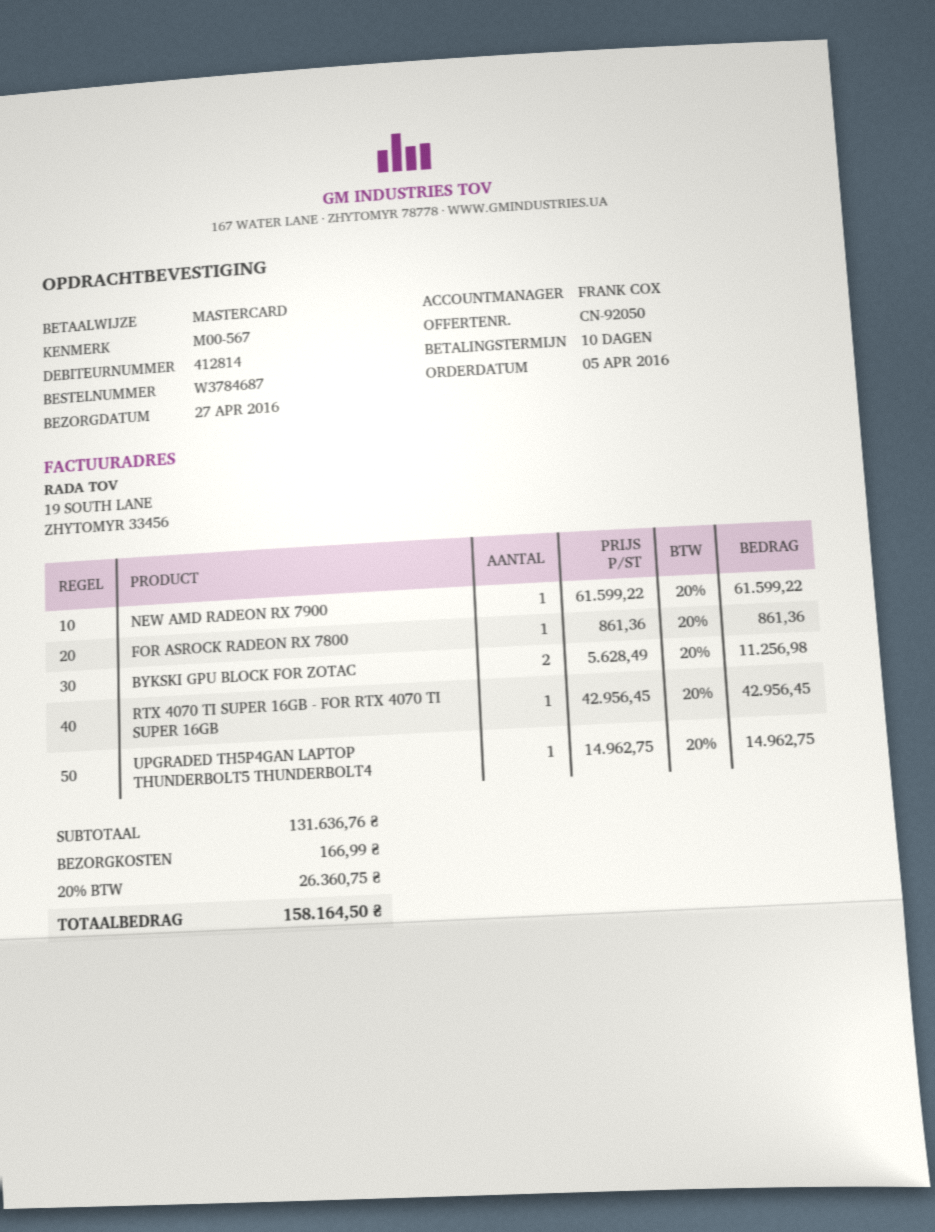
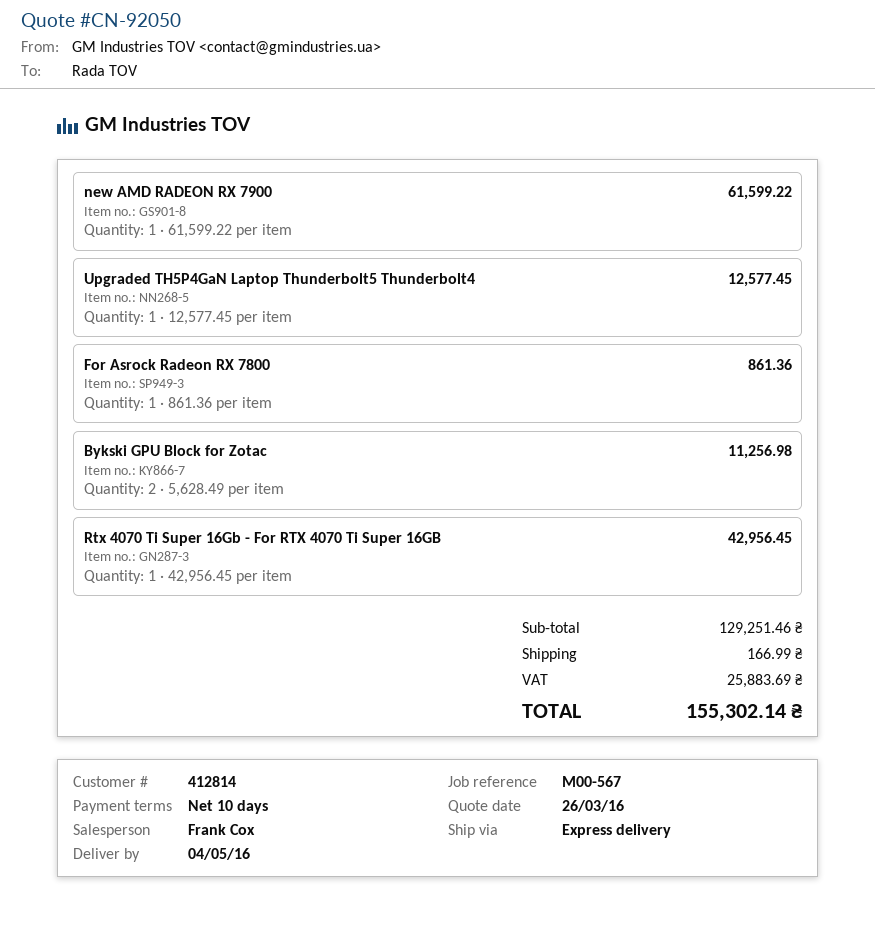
delivery date: 2016-04-27 -> 2016-05-04
UPGRADED TH5P4GAN LAPTOP THUNDERBOLT5 THUNDERBOLT4: 1 x 14962.75 = 14962.75 -> 1 x 12577.45 = 12577.45
subtotal: 131636.76 -> 129251.46
tax: 26360.75 -> 25883.69
total: 158164.50 -> 155302.14

